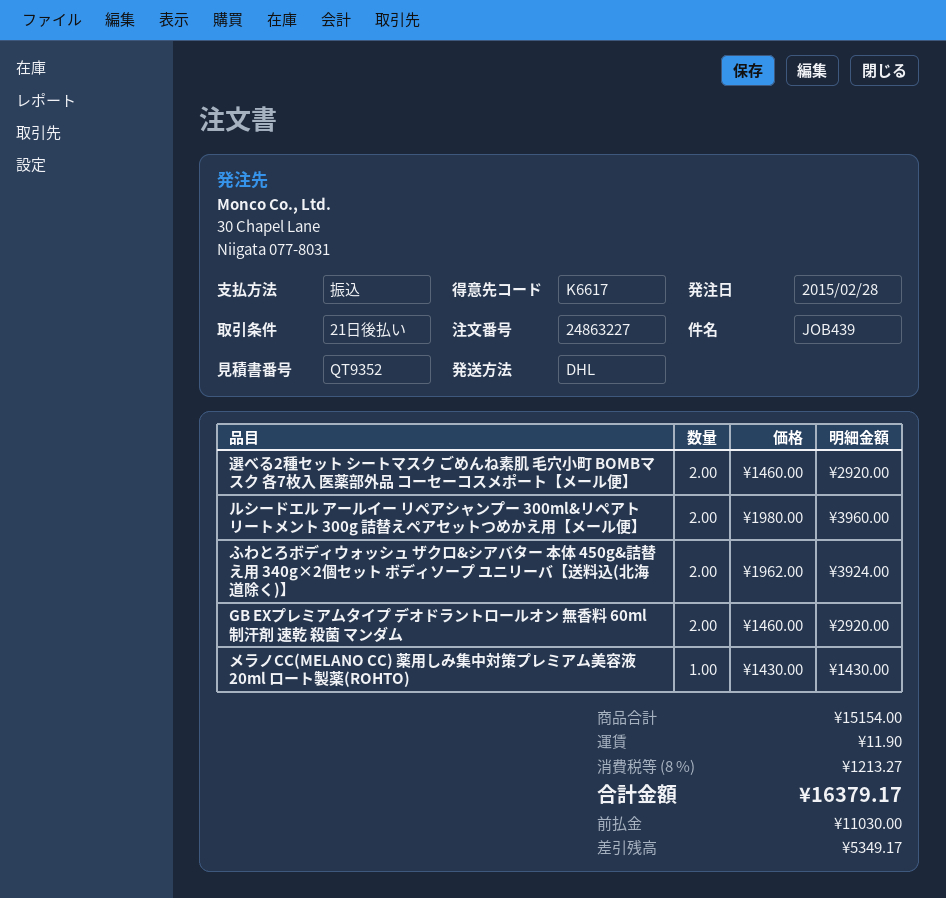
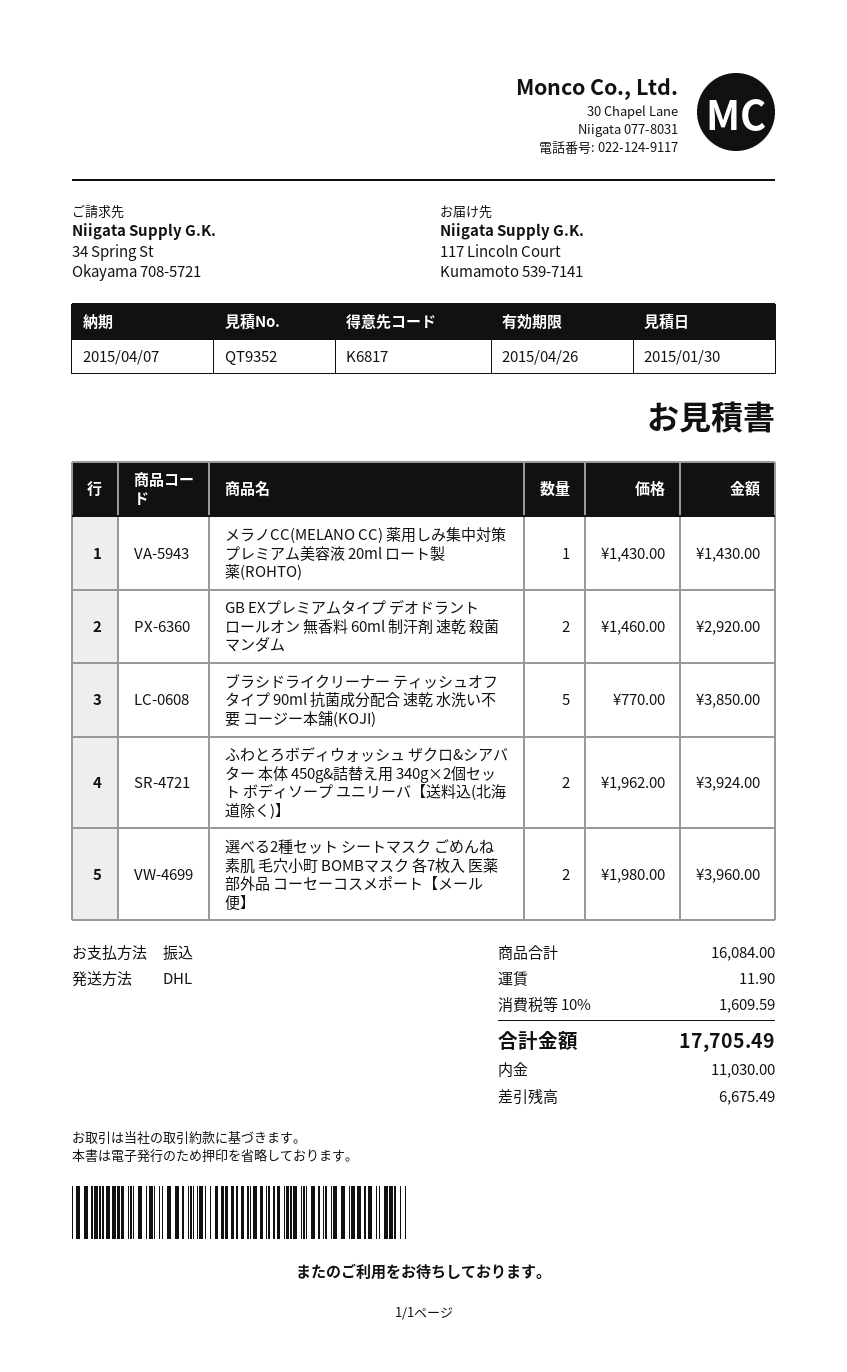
customer number: K6617 -> K6817
選べる2種セット シートマスク ごめんね素肌 毛穴小町 BOMBマスク 各7枚入 医薬部外品 コーセーコスメポート【メール便】: 2 x 1460.00 = 2920.00 -> 2 x 1980.00 = 3960.00
ルシードエル アールイー リペアシャンプー 300ml&リペアトリートメント 300g 詰替えペアセットつめかえ用【メール便】: 2 x 1980.00 = 3960.00 -> none
ブラシドライクリーナー ティッシュオフタイプ 90ml 抗菌成分配合 速乾 水洗い不要 コージー本舗(KOJI): none -> 5 x 770.00 = 3850.00
subtotal: 15154.00 -> 16084.00
tax: 8% = 1213.27 -> 10% = 1609.59
total: 16379.17 -> 17705.49
balance: 5349.17 -> 6675.49

